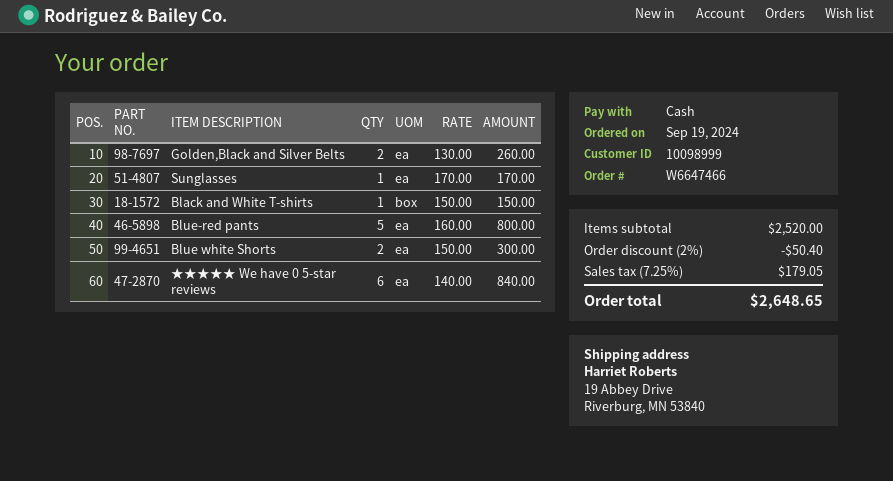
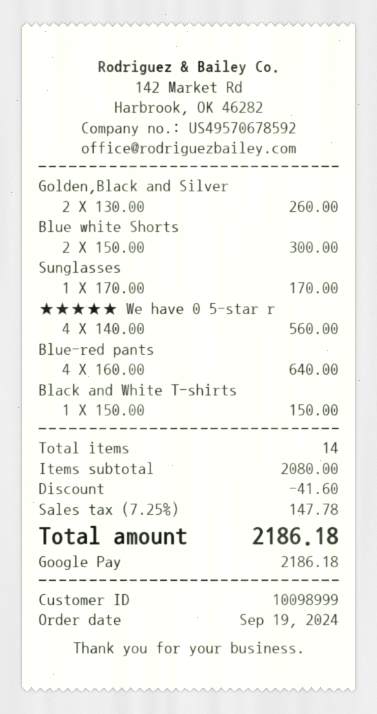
payment method: cash -> Google Pay
Blue-red pants: 5 x 160.00 = 800.00 -> 4 x 160.00 = 640.00
★★★★★ We have 0 5-star reviews: 6 x 140.00 = 840.00 -> 4 x 140.00 = 560.00
subtotal: 2520.00 -> 2080.00
discount: 50.40 -> 41.60
tax: 7.25% = 179.05 -> 7.25% = 147.78
total: 2648.65 -> 2186.18

